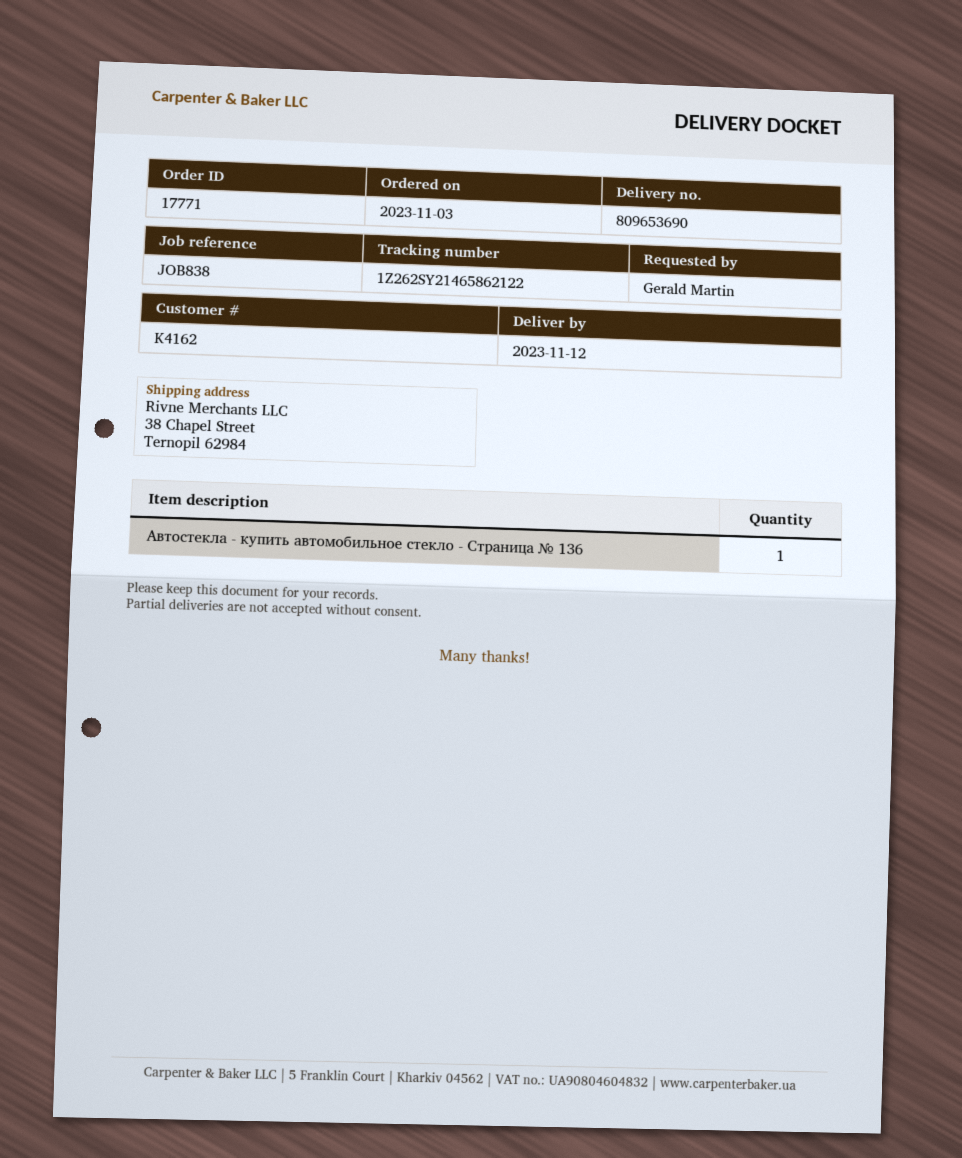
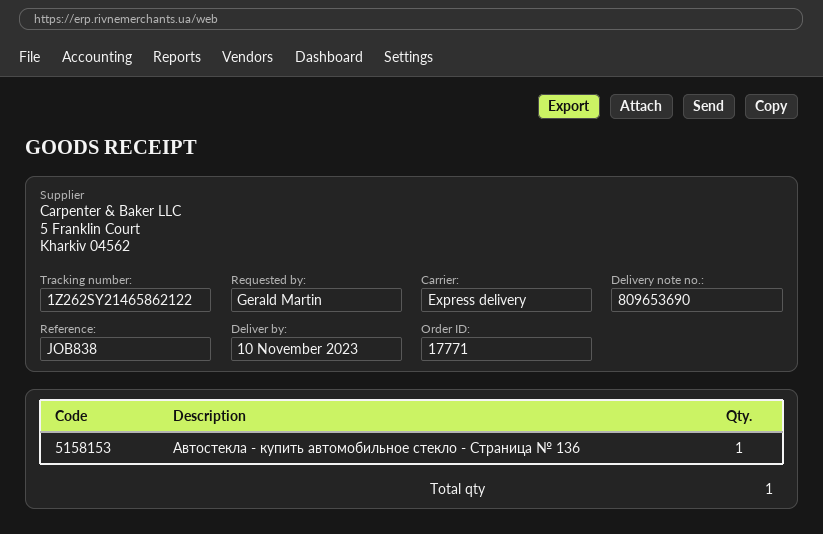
delivery date: 2023-11-12 -> 2023-11-10

